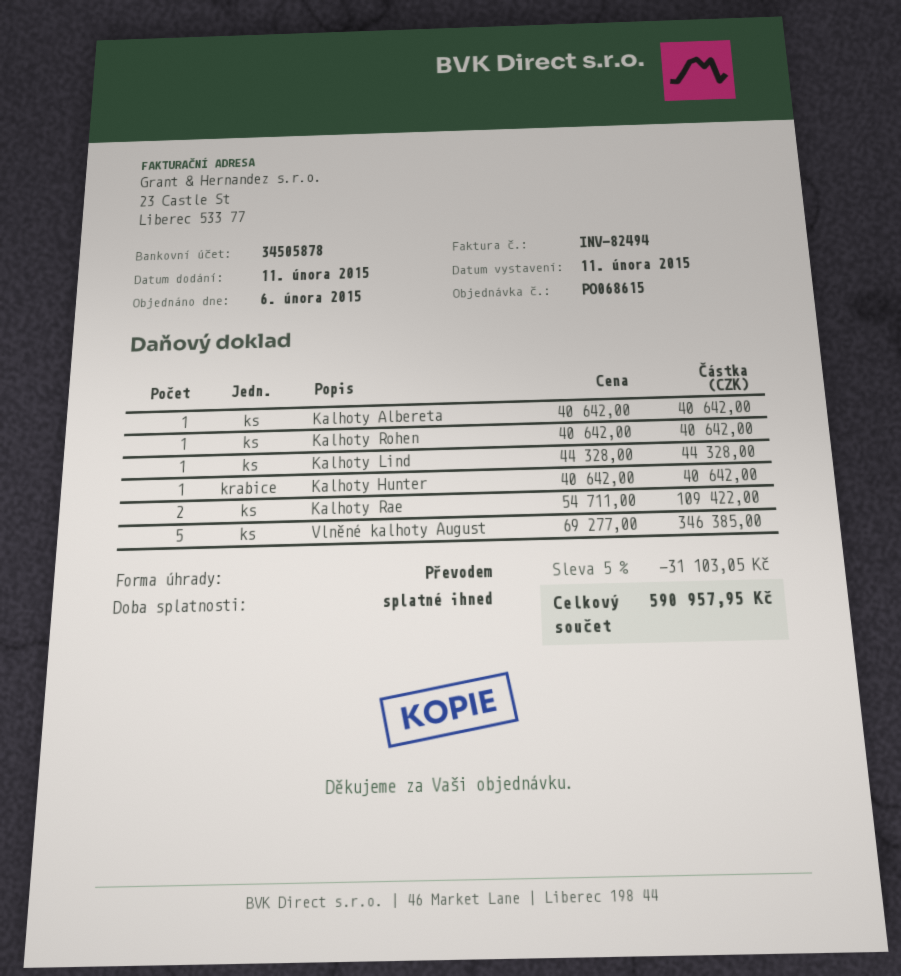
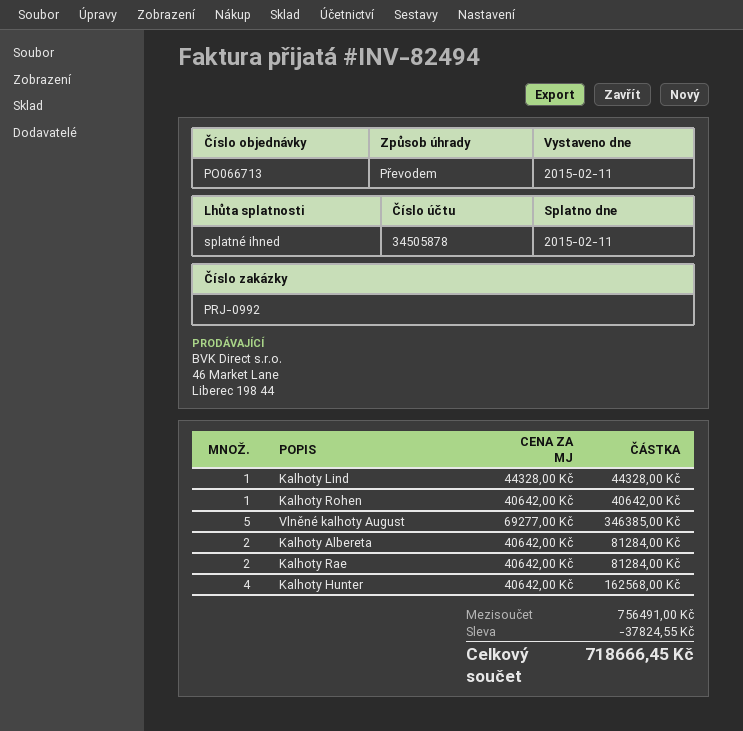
order number: PO068615 -> PO066713
Kalhoty Albereta: 1 x 40642.00 = 40642.00 -> 2 x 40642.00 = 81284.00
Kalhoty Hunter: 1 x 40642.00 = 40642.00 -> 4 x 40642.00 = 162568.00
Kalhoty Rae: 2 x 54711.00 = 109422.00 -> 2 x 40642.00 = 81284.00
discount: 31103.05 -> 37824.55
total: 590957.95 -> 718666.45

